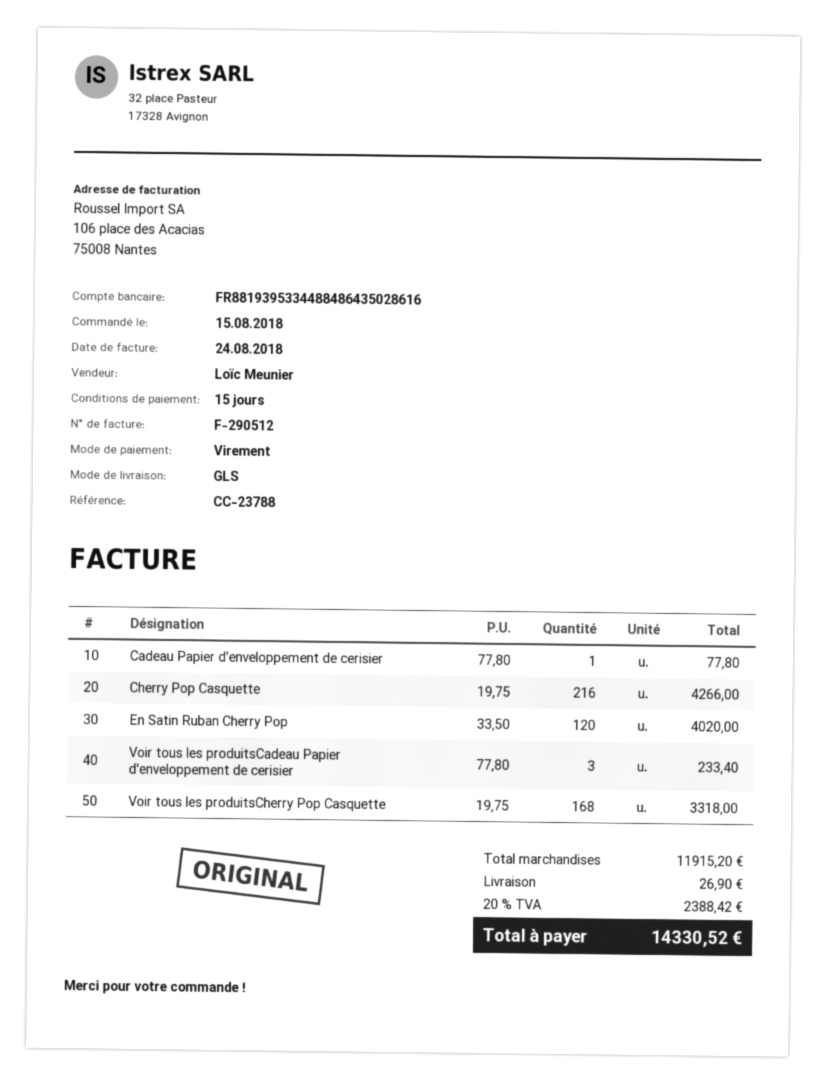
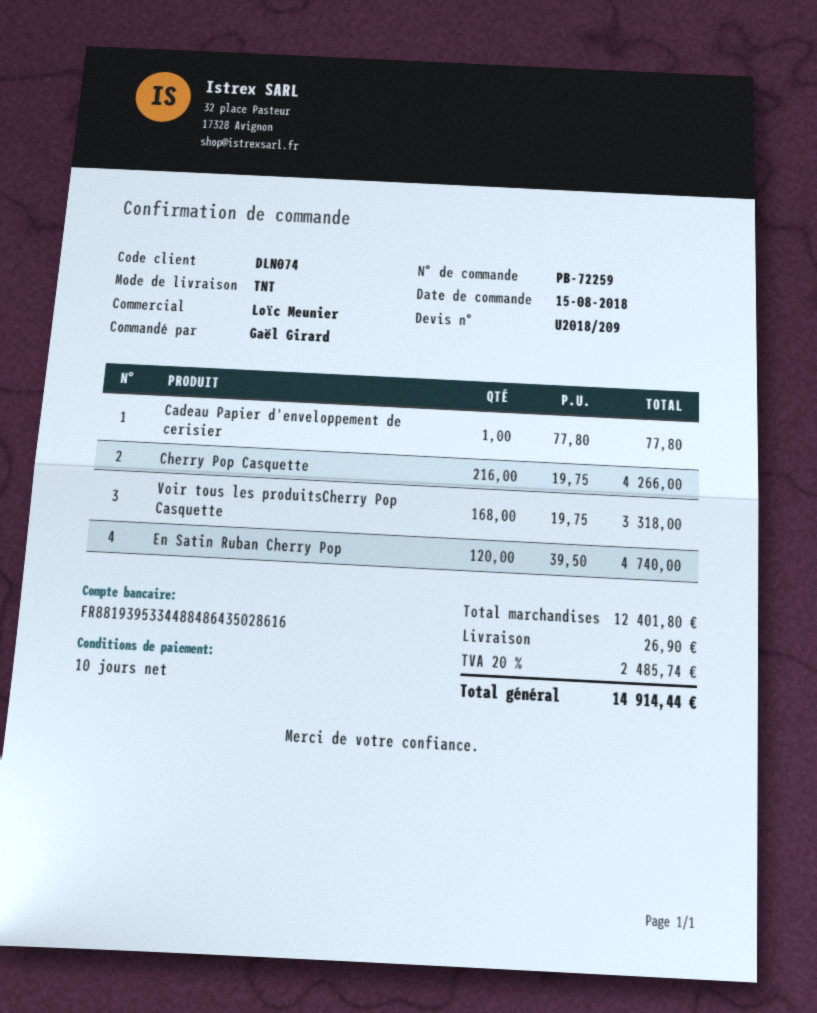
payment terms: 15 days -> 10 days
shipping method: GLS -> TNT
En Satin Ruban Cherry Pop: 120 x 33.50 = 4020.00 -> 120 x 39.50 = 4740.00
Voir tous les produitsCadeau Papier d'enveloppement de cerisier: 3 x 77.80 = 233.40 -> none
subtotal: 11915.20 -> 12401.80
tax: 20% = 2388.42 -> 20% = 2485.74
total: 14330.52 -> 14914.44

